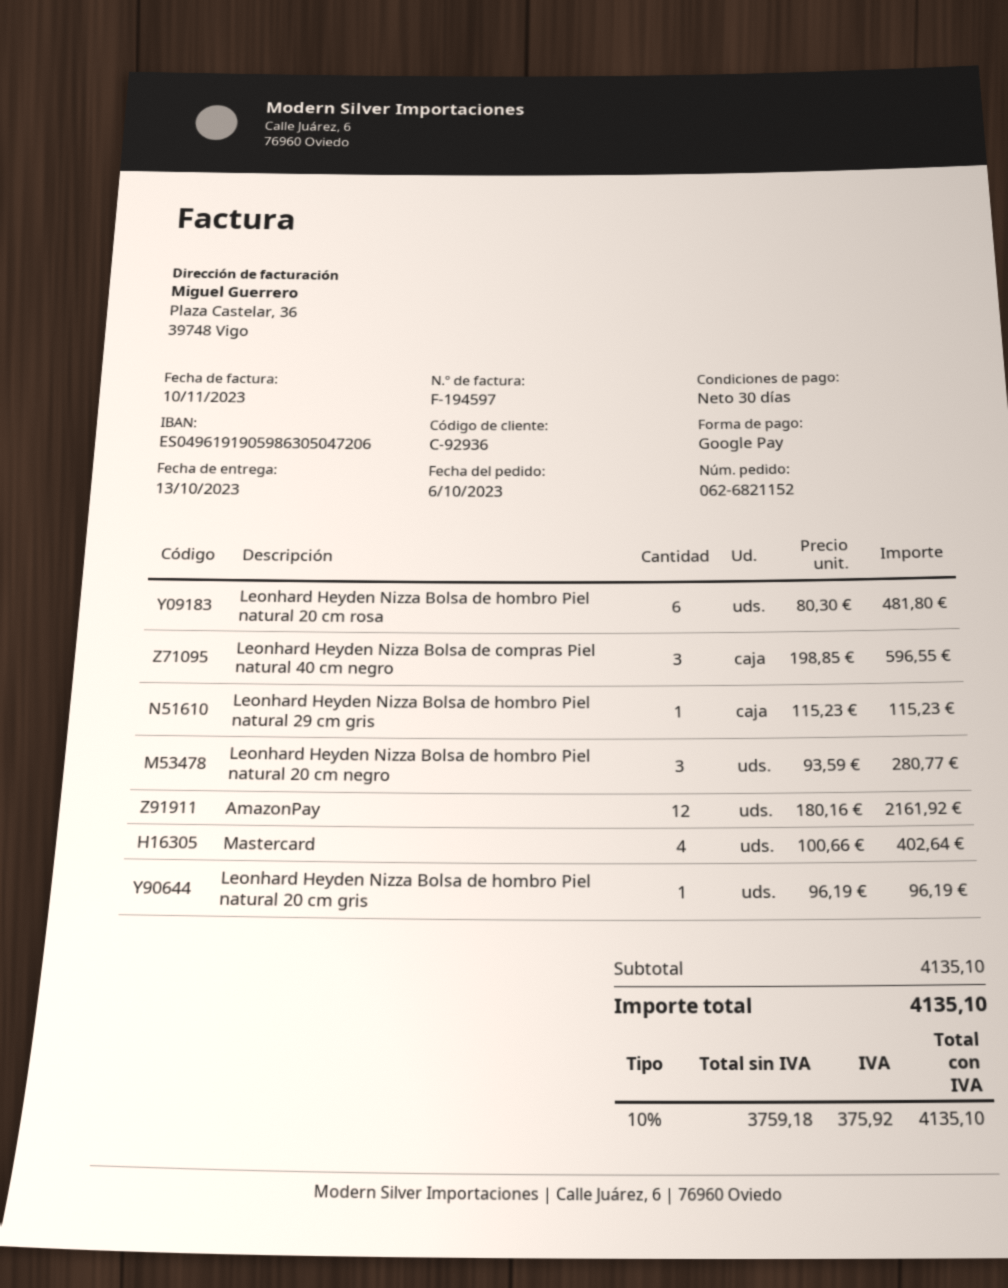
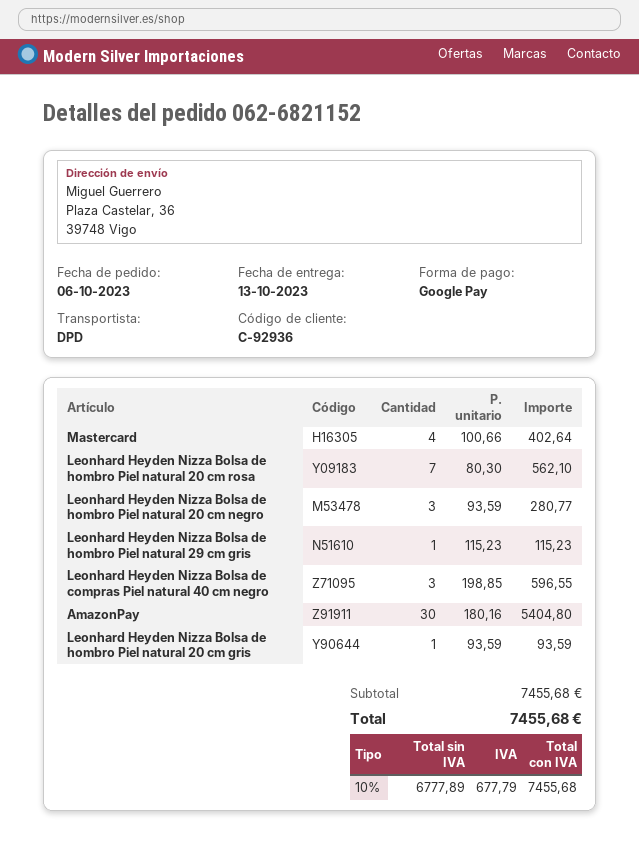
Leonhard Heyden Nizza Bolsa de hombro Piel natural 20 cm rosa: 6 x 80.30 = 481.80 -> 7 x 80.30 = 562.10
AmazonPay: 12 x 180.16 = 2161.92 -> 30 x 180.16 = 5404.80
Leonhard Heyden Nizza Bolsa de hombro Piel natural 20 cm gris: 1 x 96.19 = 96.19 -> 1 x 93.59 = 93.59
subtotal: 4135.10 -> 7455.68
net: 3759.18 -> 6777.89
tax: 10% = 375.92 -> 10% = 677.79
total: 4135.10 -> 7455.68

